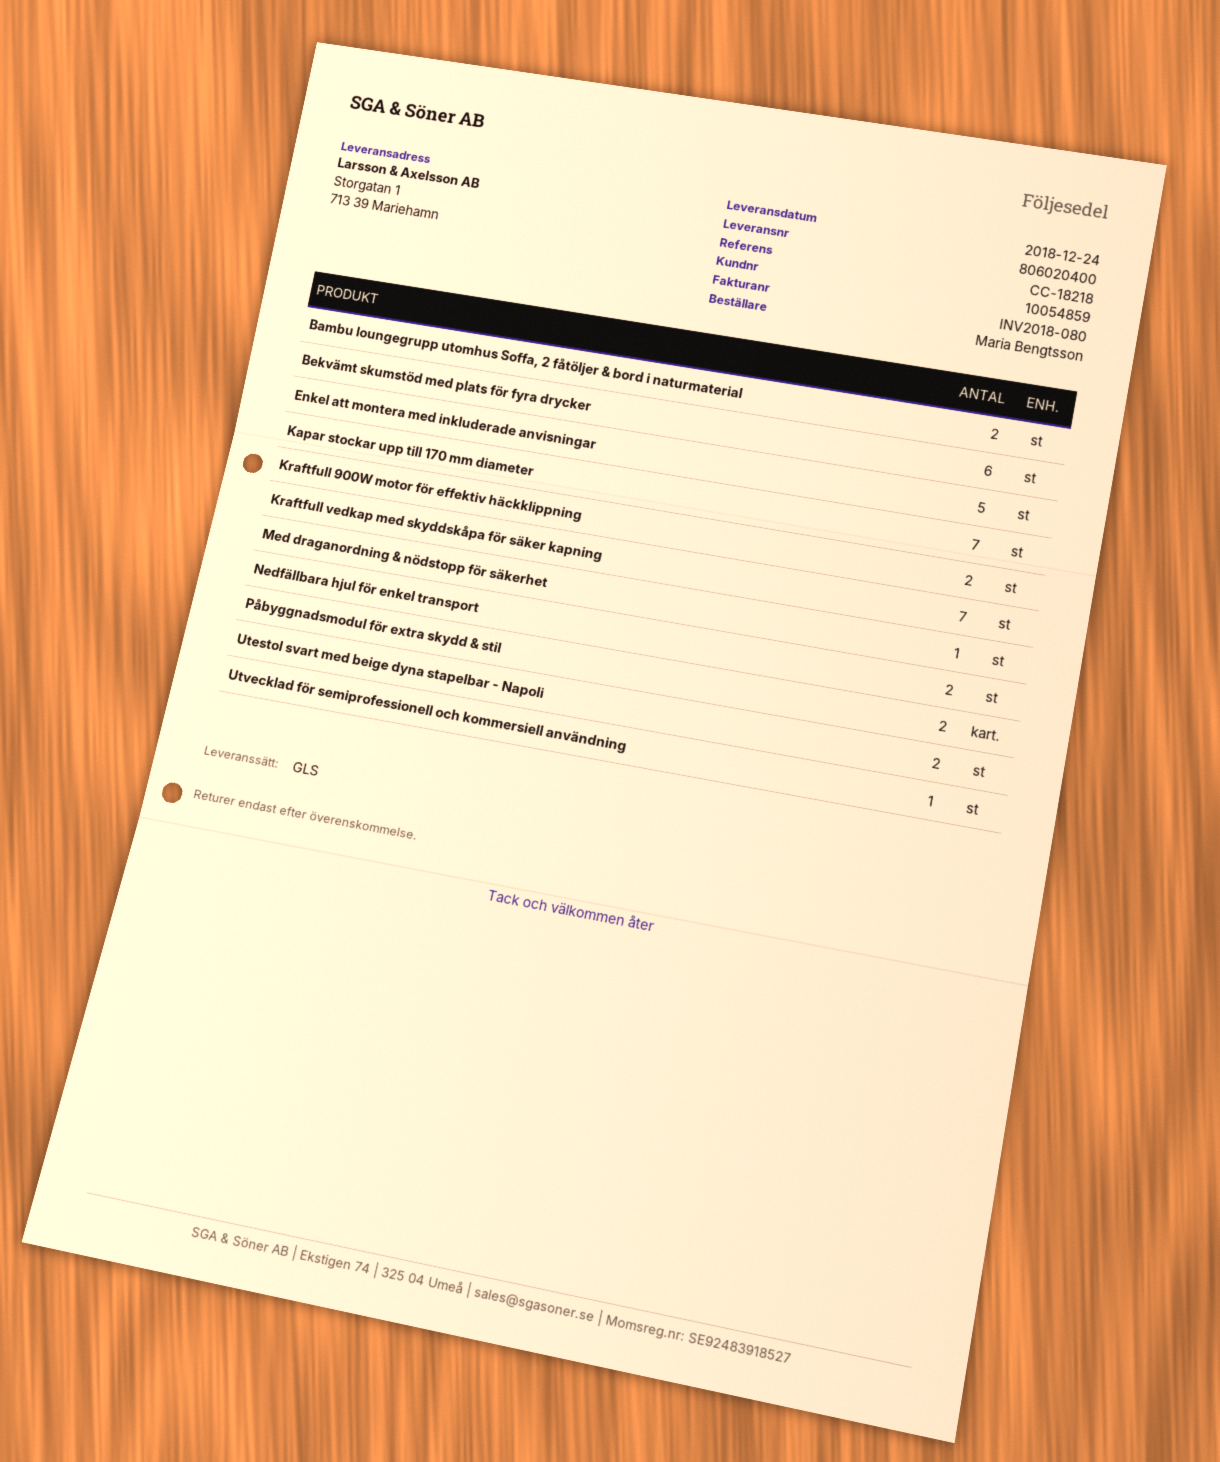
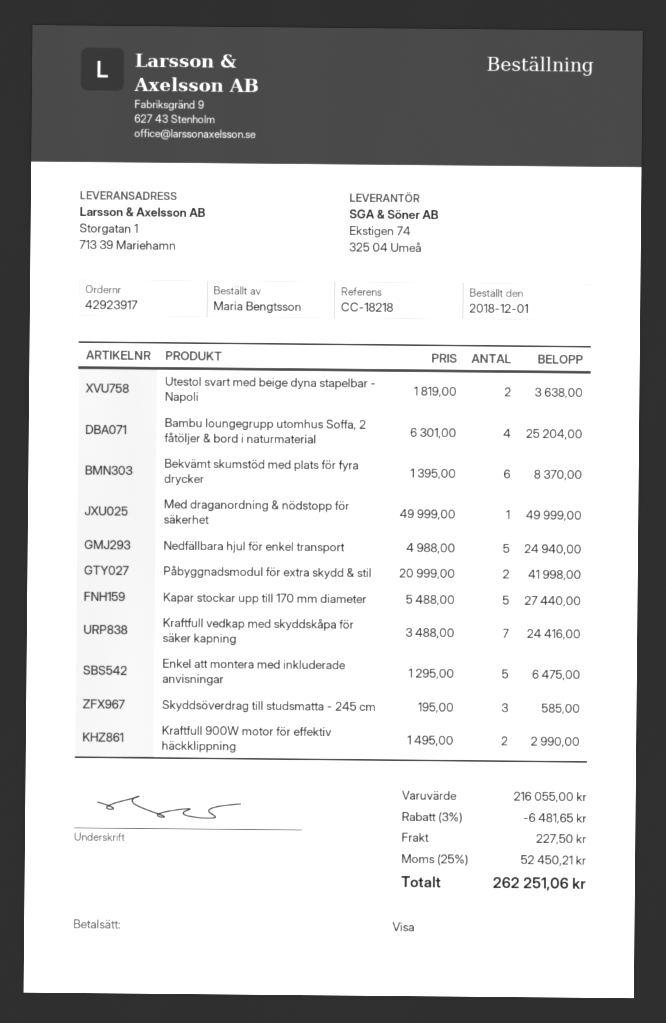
Bambu loungegrupp utomhus Soffa, 2 fåtöljer & bord i naturmaterial: 2 -> 4
Kapar stockar upp till 170 mm diameter: 7 -> 5
Nedfällbara hjul för enkel transport: 2 -> 5
Utvecklad för semiprofessionell och kommersiell användning: 1 -> none
Skyddsöverdrag till studsmatta - 245 cm: none -> 3

